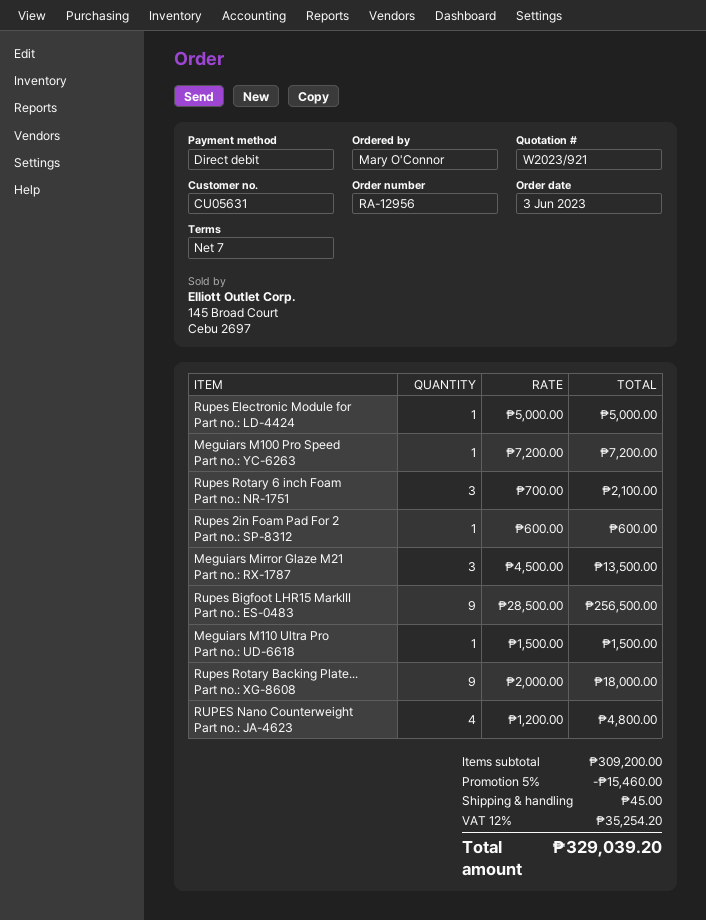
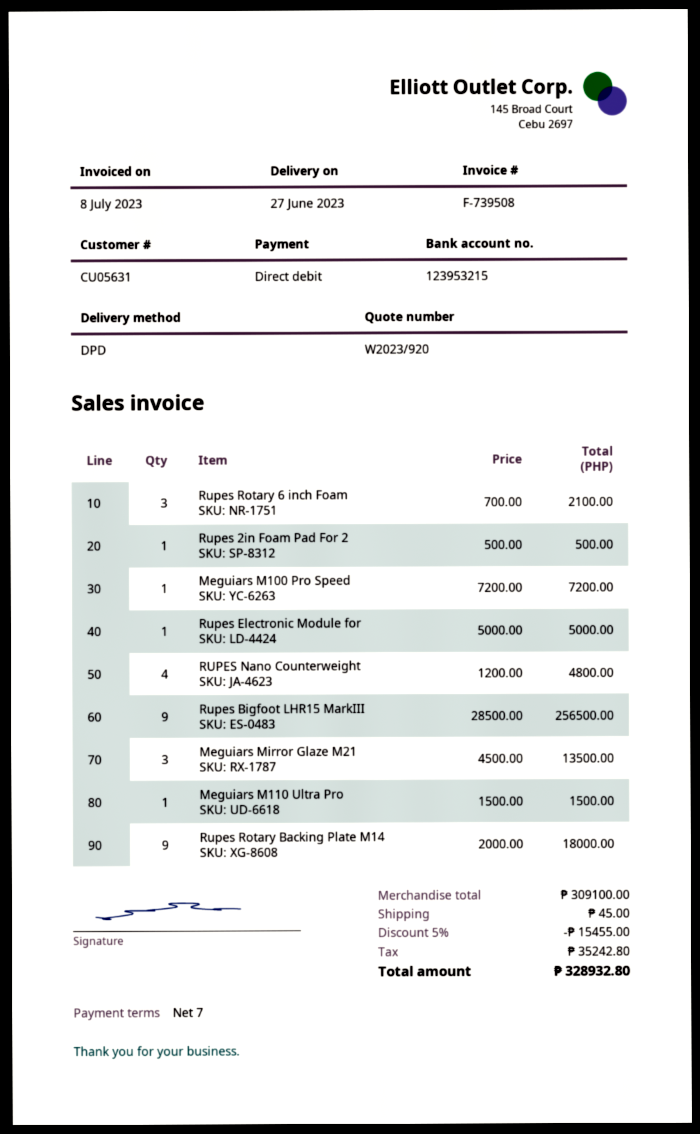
quote number: W2023/921 -> W2023/920
Rupes 2in Foam Pad For 2: 1 x 600.00 = 600.00 -> 1 x 500.00 = 500.00
subtotal: 309200.00 -> 309100.00
discount: 5% = 15460.00 -> 5% = 15455.00
tax: 35254.20 -> 35242.80
total: 329039.20 -> 328932.80

